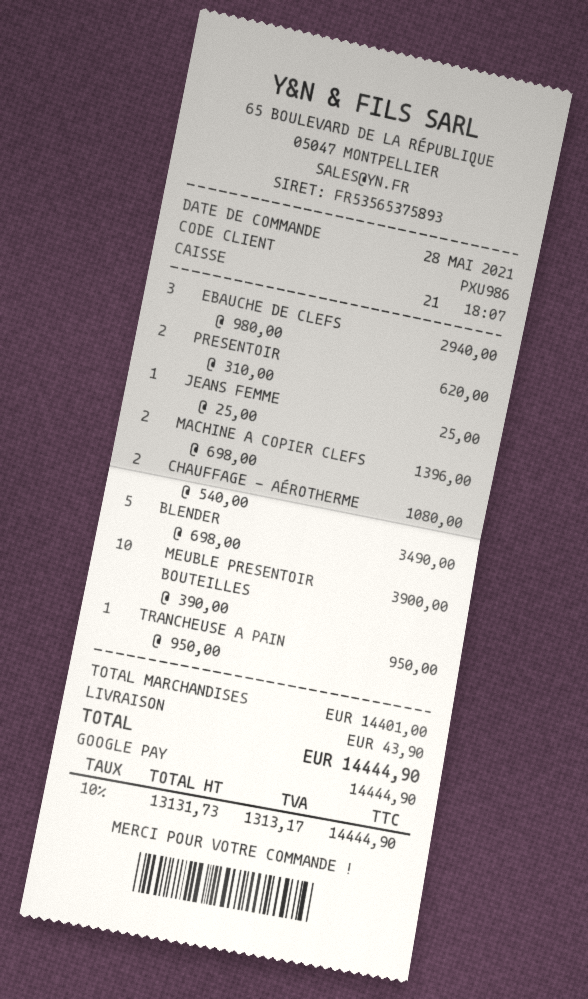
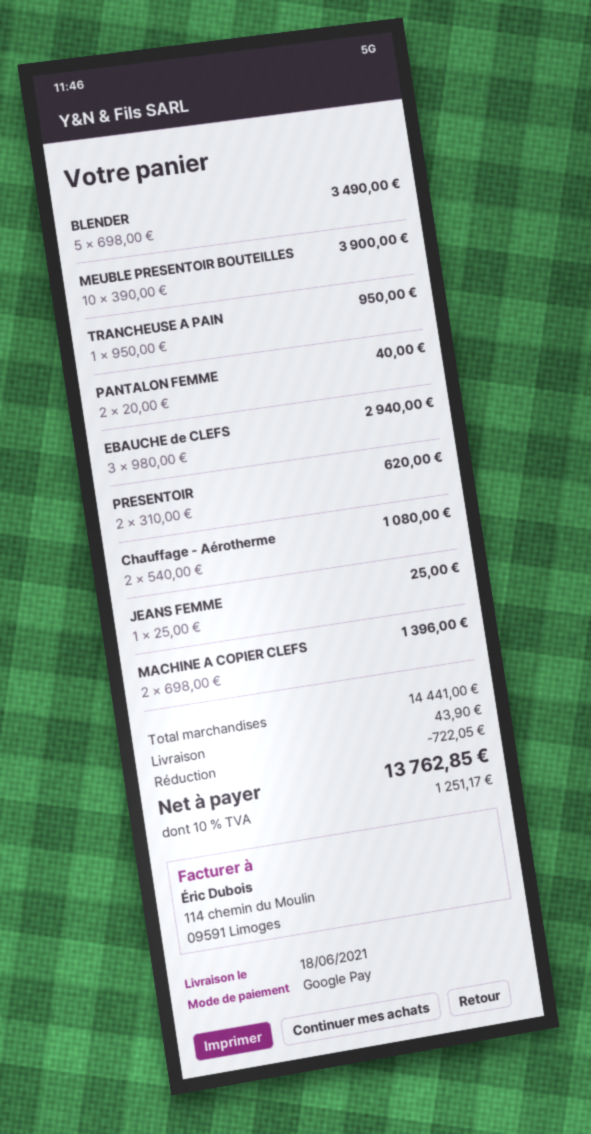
PANTALON FEMME: none -> 2 x 20.00 = 40.00
subtotal: 14401.00 -> 14441.00
discount: none -> 722.05
tax: 10% = 1313.17 -> 10% = 1251.17
total: 14444.90 -> 13762.85

